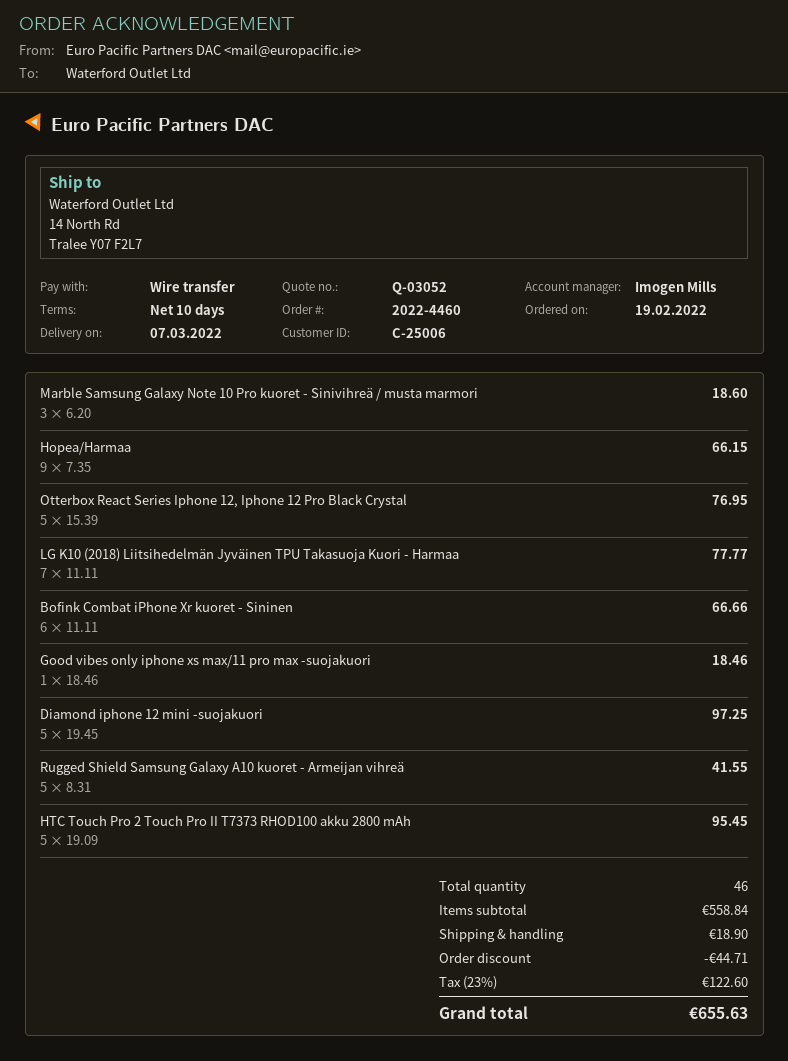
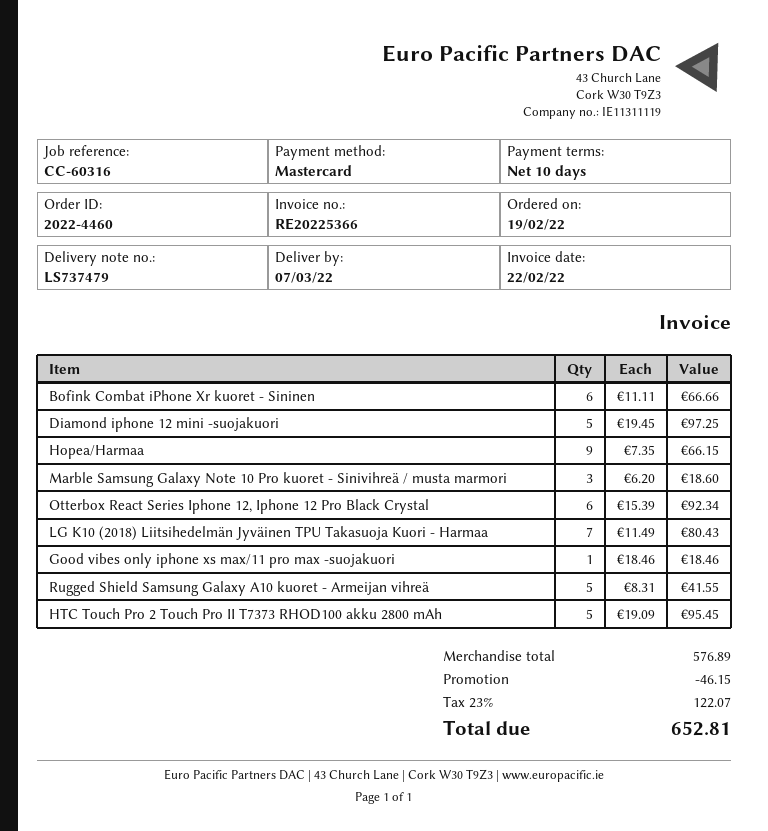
payment method: bank transfer -> Mastercard
Otterbox React Series Iphone 12, Iphone 12 Pro Black Crystal: 5 x 15.39 = 76.95 -> 6 x 15.39 = 92.34
LG K10 (2018) Liitsihedelmän Jyväinen TPU Takasuoja Kuori - Harmaa: 7 x 11.11 = 77.77 -> 7 x 11.49 = 80.43
subtotal: 558.84 -> 576.89
discount: 44.71 -> 46.15
shipping: 18.90 -> none
tax: 23% = 122.60 -> 23% = 122.07
total: 655.63 -> 652.81

